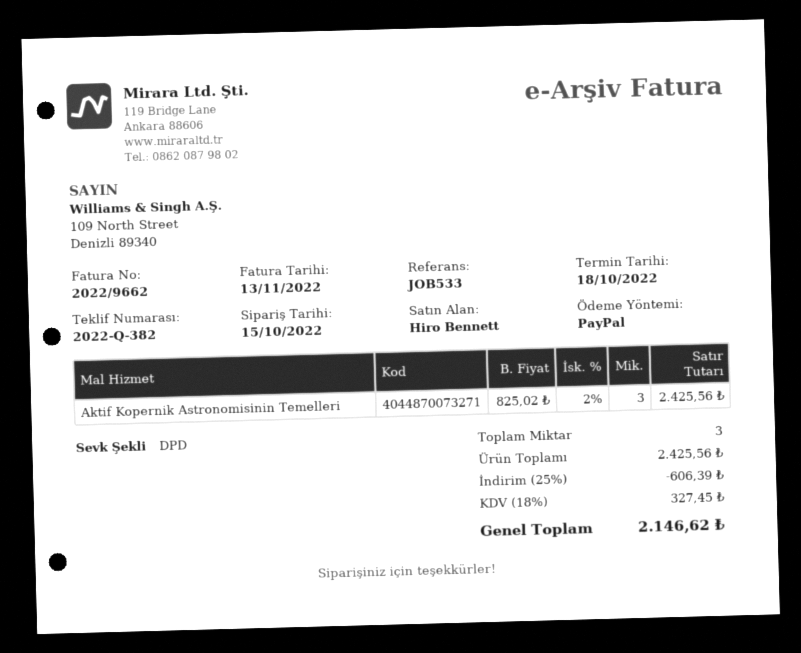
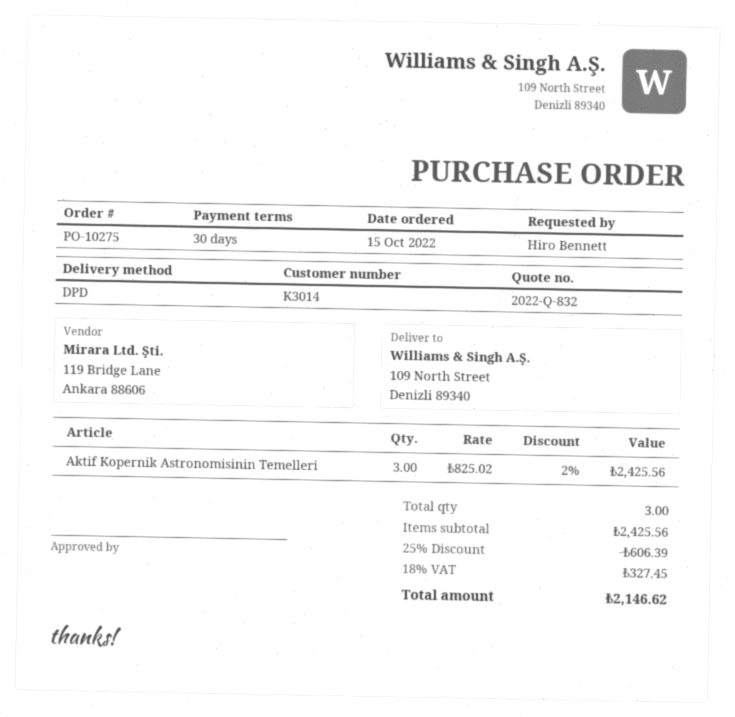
quote number: 2022-Q-382 -> 2022-Q-832

